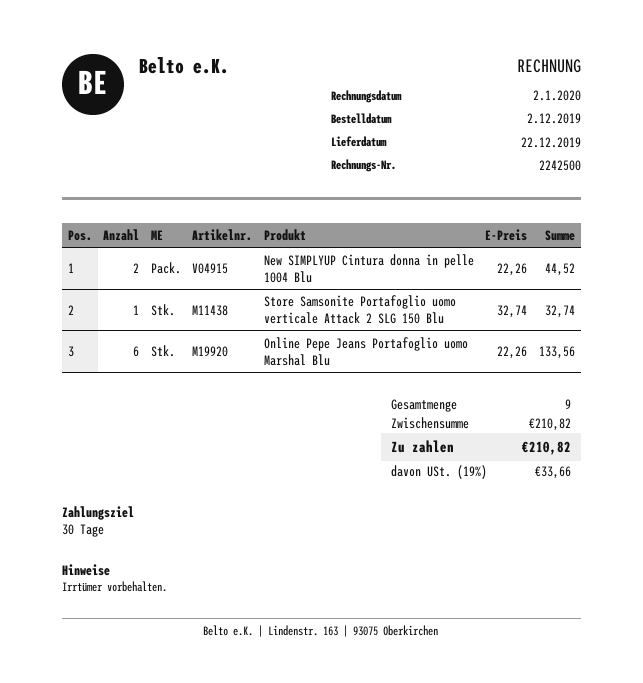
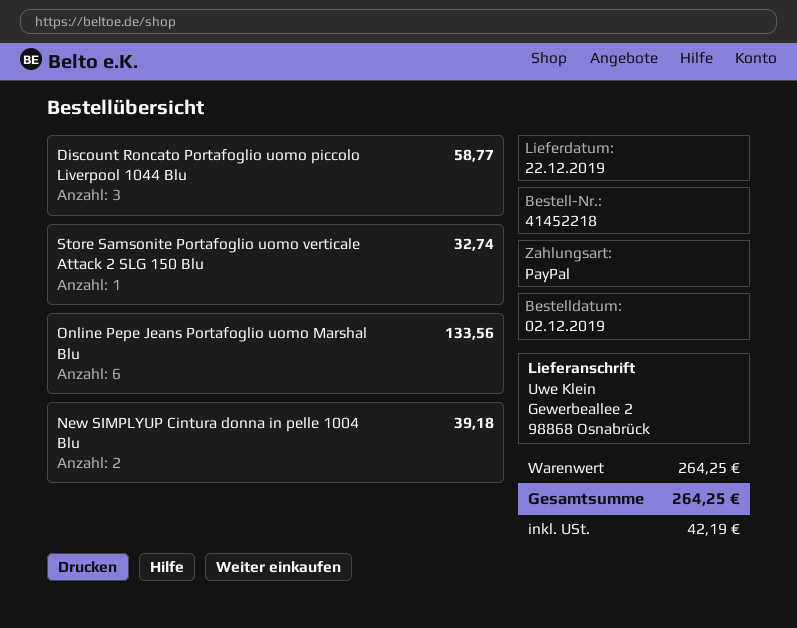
New SIMPLYUP Cintura donna in pelle 1004 Blu: 2 for 44.52 -> 2 for 39.18
Discount Roncato Portafoglio uomo piccolo Liverpool 1044 Blu: none -> 3 for 58.77
subtotal: 210.82 -> 264.25
tax: 33.66 -> 42.19
total: 210.82 -> 264.25

